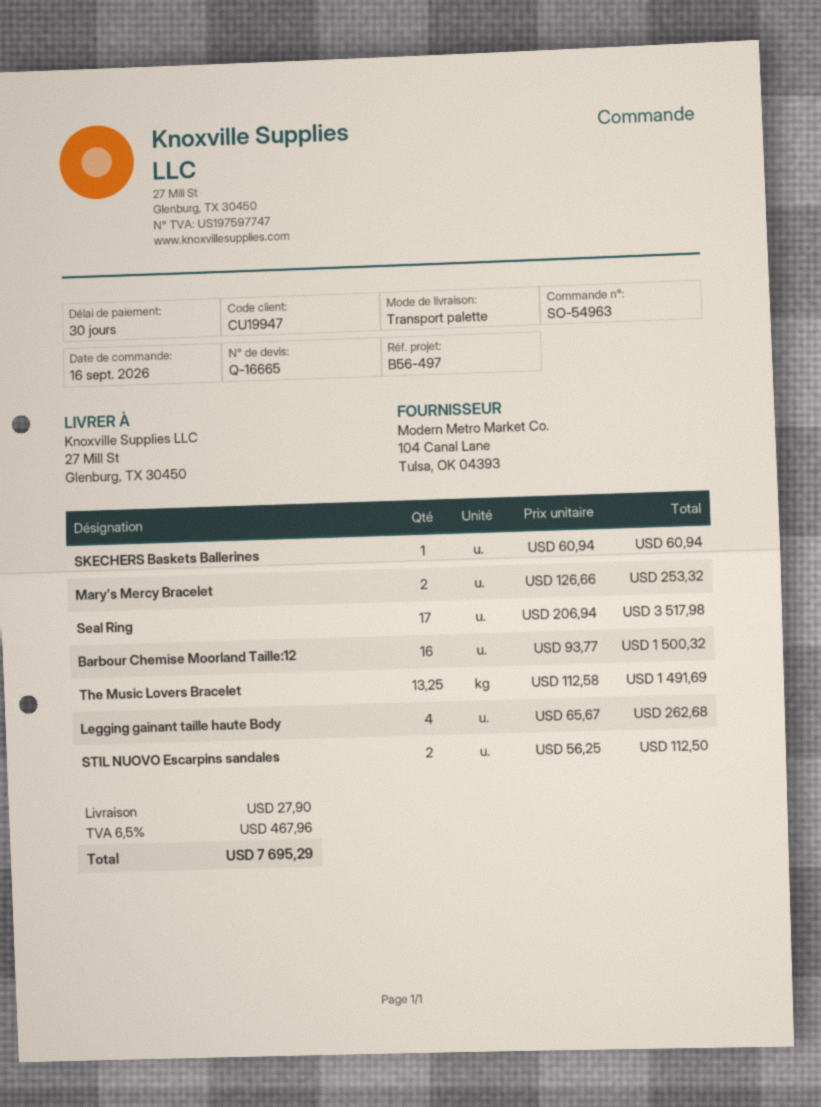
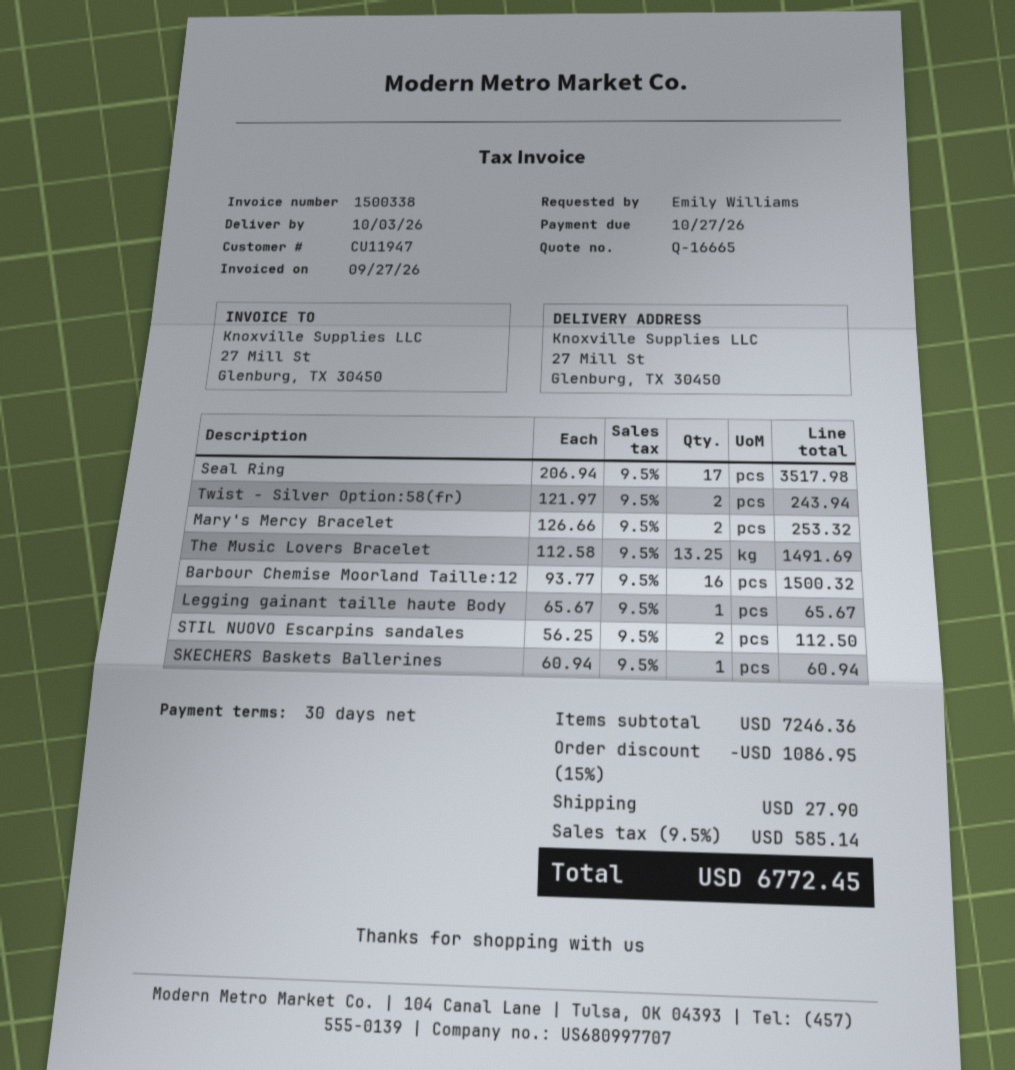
customer number: CU19947 -> CU11947
Legging gainant taille haute Body: 4 x 65.67 = 262.68 -> 1 x 65.67 = 65.67
Twist - Silver Option:58(fr): none -> 2 x 121.97 = 243.94
discount: none -> 15% = 1086.95
tax: 6.5% = 467.96 -> 9.5% = 585.14
total: 7695.29 -> 6772.45

